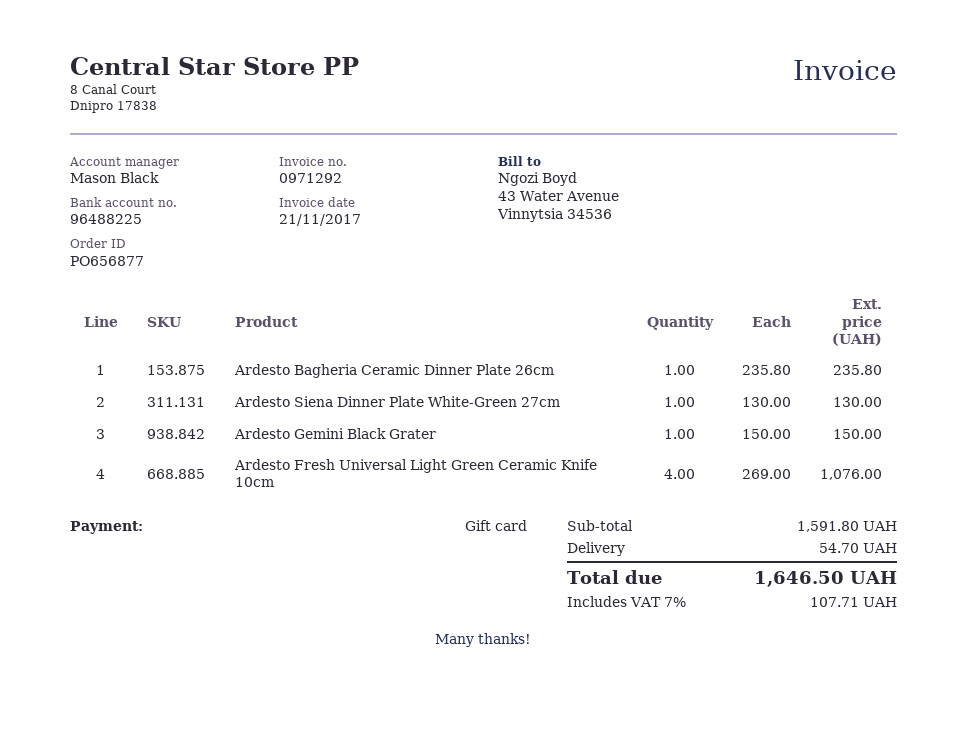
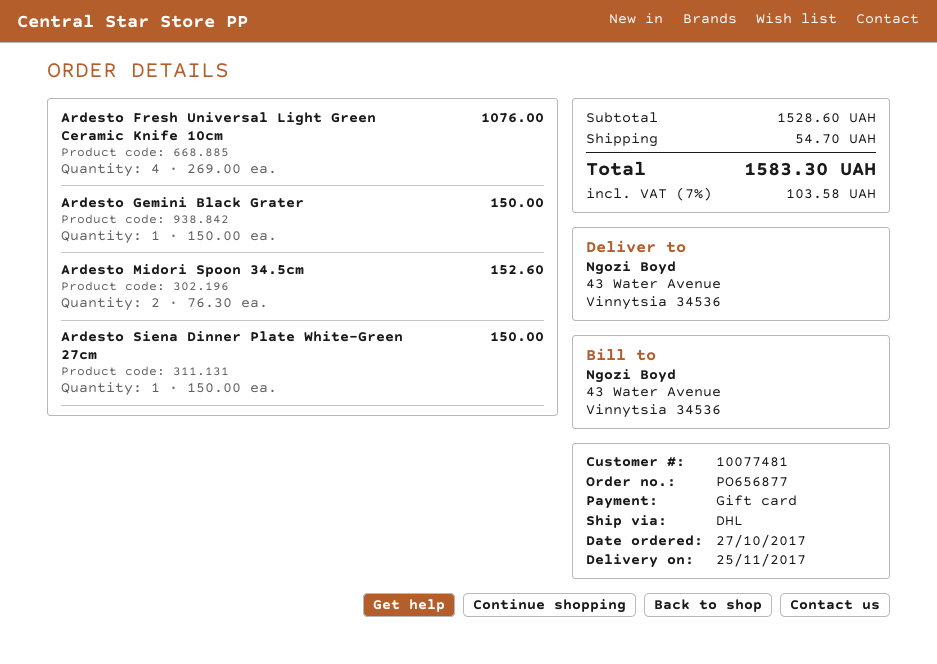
Ardesto Bagheria Ceramic Dinner Plate 26cm: 1 x 235.80 = 235.80 -> none
Ardesto Siena Dinner Plate White-Green 27cm: 1 x 130.00 = 130.00 -> 1 x 150.00 = 150.00
Ardesto Midori Spoon 34.5cm: none -> 2 x 76.30 = 152.60
subtotal: 1591.80 -> 1528.60
tax: 7% = 107.71 -> 7% = 103.58
total: 1646.50 -> 1583.30

